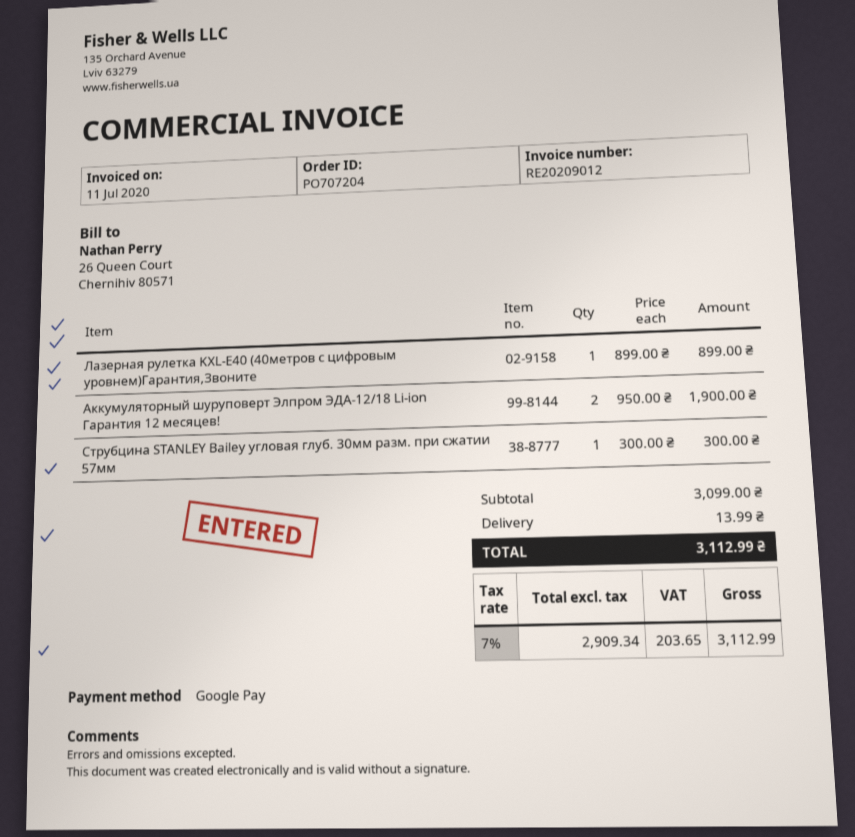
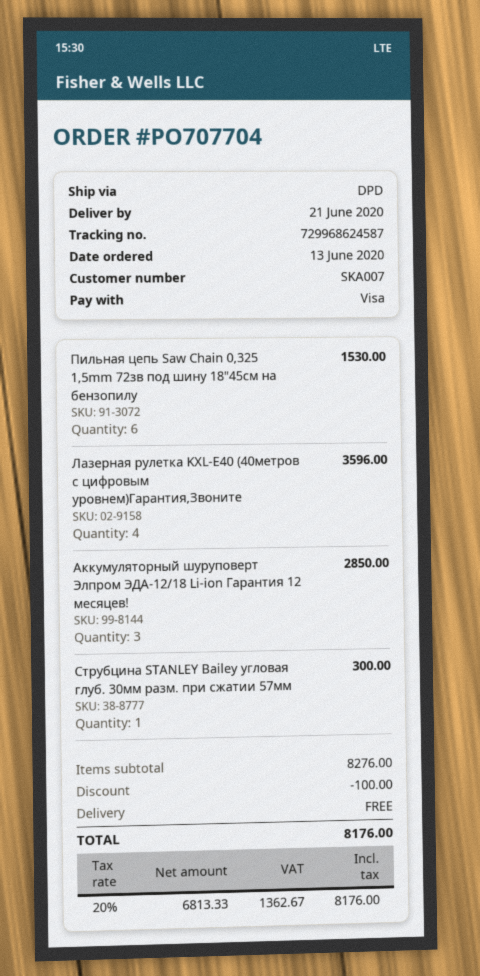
order number: PO707204 -> PO707704
payment method: Google Pay -> Visa
Лазерная рулетка KXL-E40 (40метров с цифровым уровнем)Гарантия,Звоните: 1 for 899.00 -> 4 for 3596.00
Аккумуляторный шуруповерт Элпром ЭДА-12/18 Li-ion Гарантия 12 месяцев!: 2 for 1900.00 -> 3 for 2850.00
Пильная цепь Saw Chain 0,325 1,5mm 72зв под шину 18"45см на бензопилу: none -> 6 for 1530.00
subtotal: 3099.00 -> 8276.00
discount: none -> 100.00
shipping: 13.99 -> 0.00
net: 2909.34 -> 6813.33
tax: 7% = 203.65 -> 20% = 1362.67
total: 3112.99 -> 8176.00

